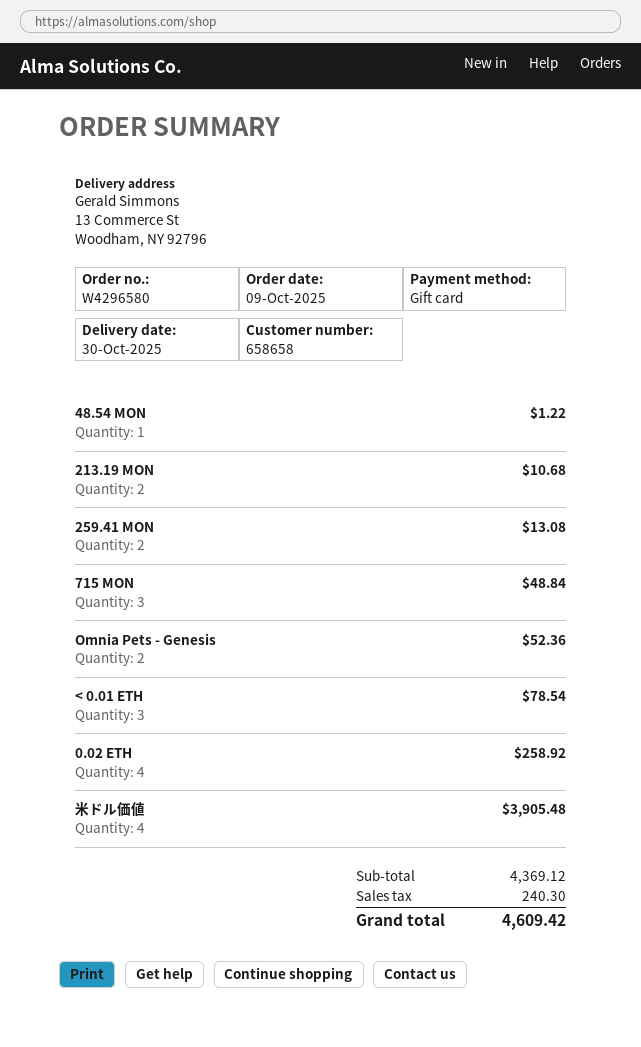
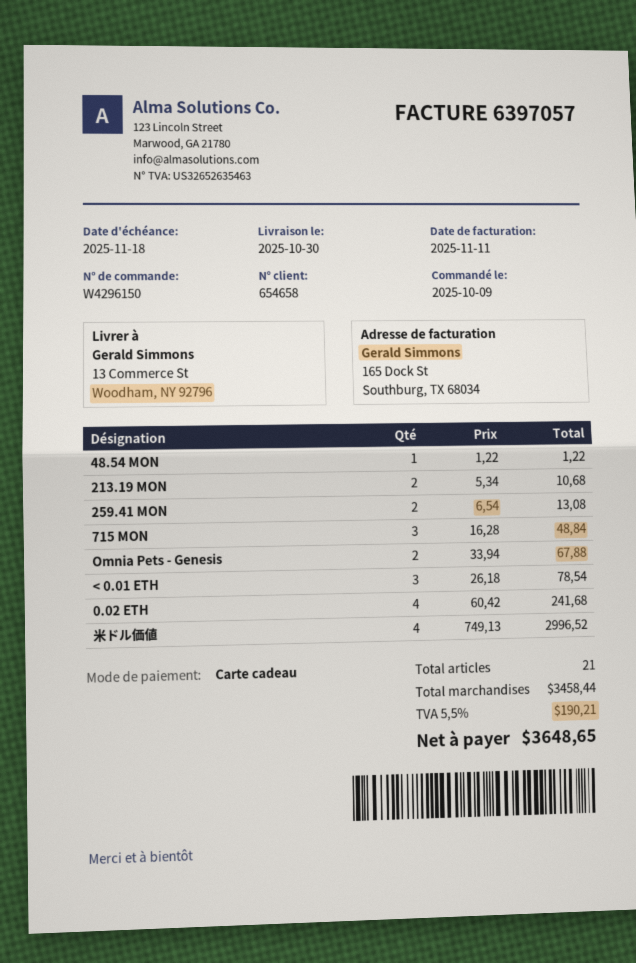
order number: W4296580 -> W4296150
customer number: 658658 -> 654658
Omnia Pets - Genesis: 2 for 52.36 -> 2 for 67.88
0.02 ETH: 4 for 258.92 -> 4 for 241.68
米ドル価値: 4 for 3905.48 -> 4 for 2996.52
subtotal: 4369.12 -> 3458.44
tax: 240.30 -> 190.21
total: 4609.42 -> 3648.65

